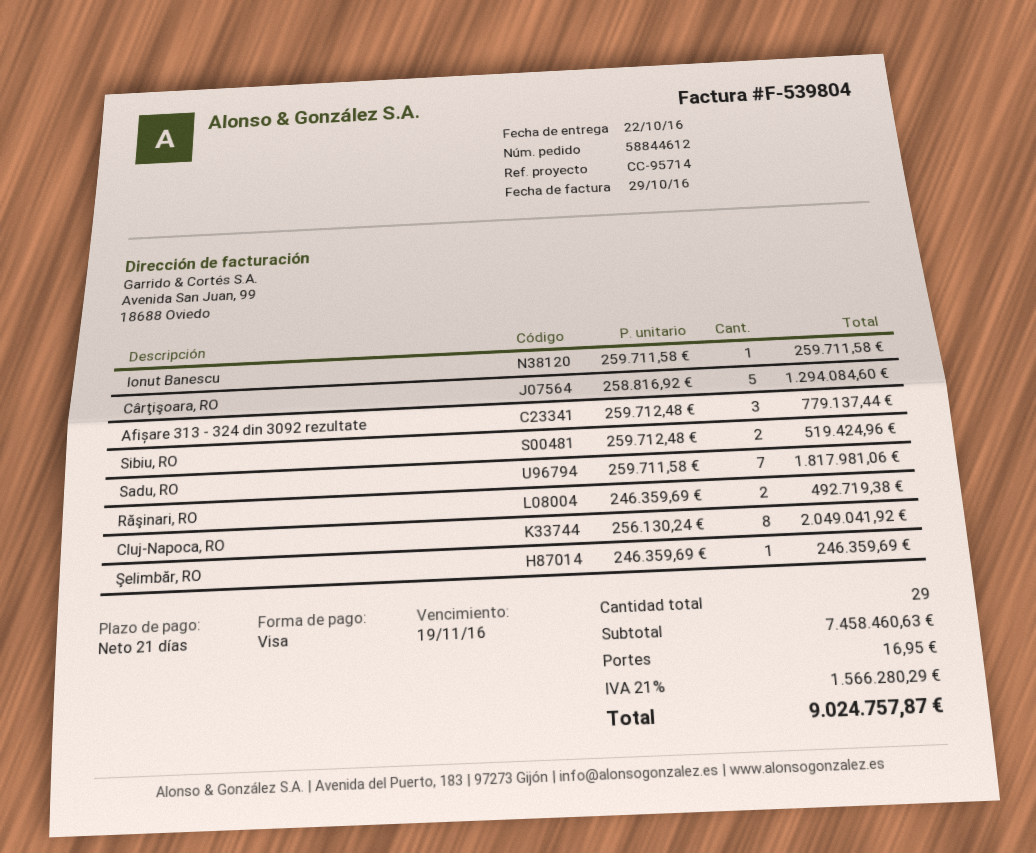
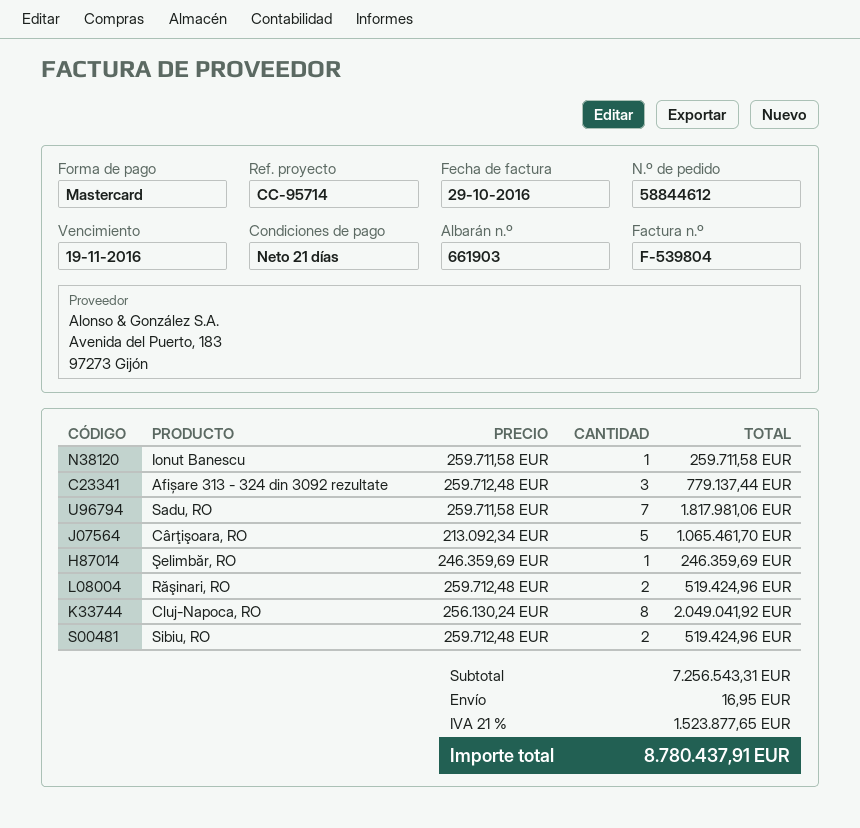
payment method: Visa -> Mastercard
Cârţişoara, RO: 5 x 258816.92 = 1294084.60 -> 5 x 213092.34 = 1065461.70
Răşinari, RO: 2 x 246359.69 = 492719.38 -> 2 x 259712.48 = 519424.96
subtotal: 7458460.63 -> 7256543.31
tax: 21% = 1566280.29 -> 21% = 1523877.65
total: 9024757.87 -> 8780437.91

